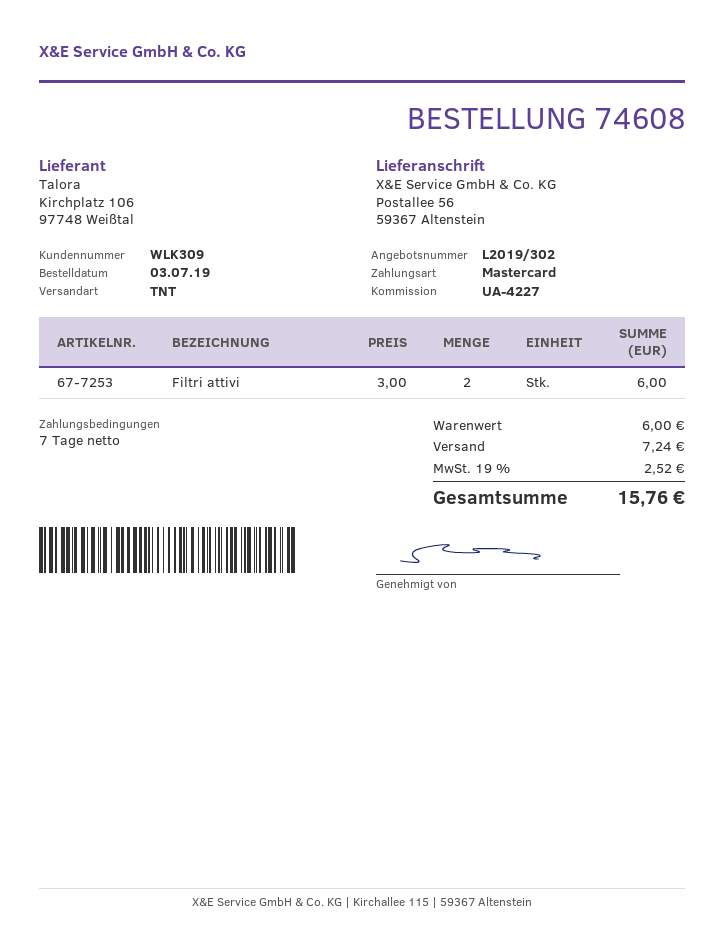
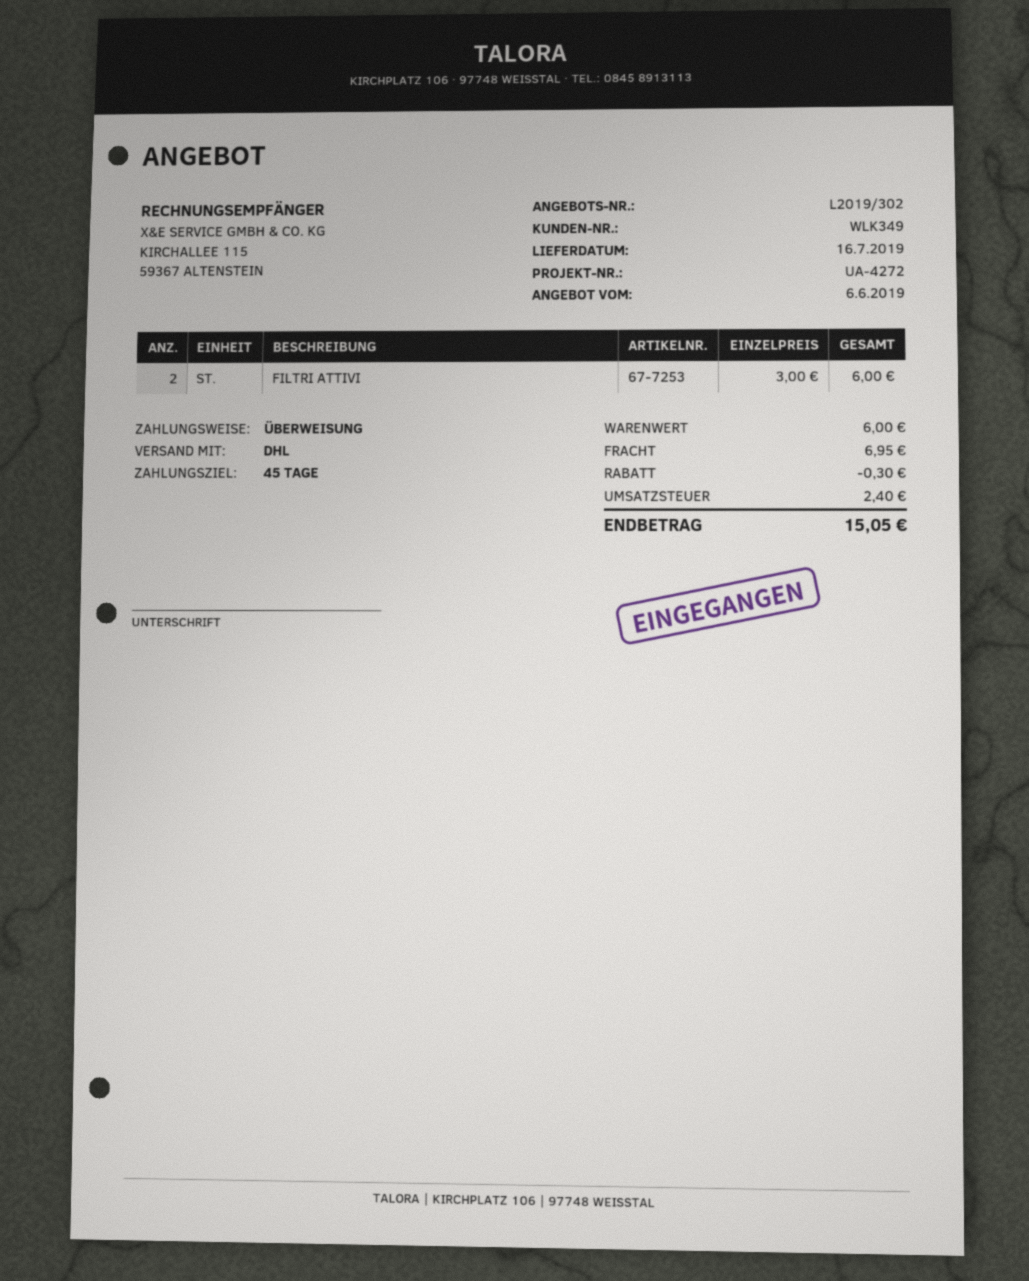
payment terms: 7 days -> 45 days
customer number: WLK309 -> WLK349
reference: UA-4227 -> UA-4272
payment method: Mastercard -> bank transfer
shipping method: TNT -> DHL
discount: none -> 0.30
shipping: 7.24 -> 6.95
tax: 2.52 -> 2.40
total: 15.76 -> 15.05

